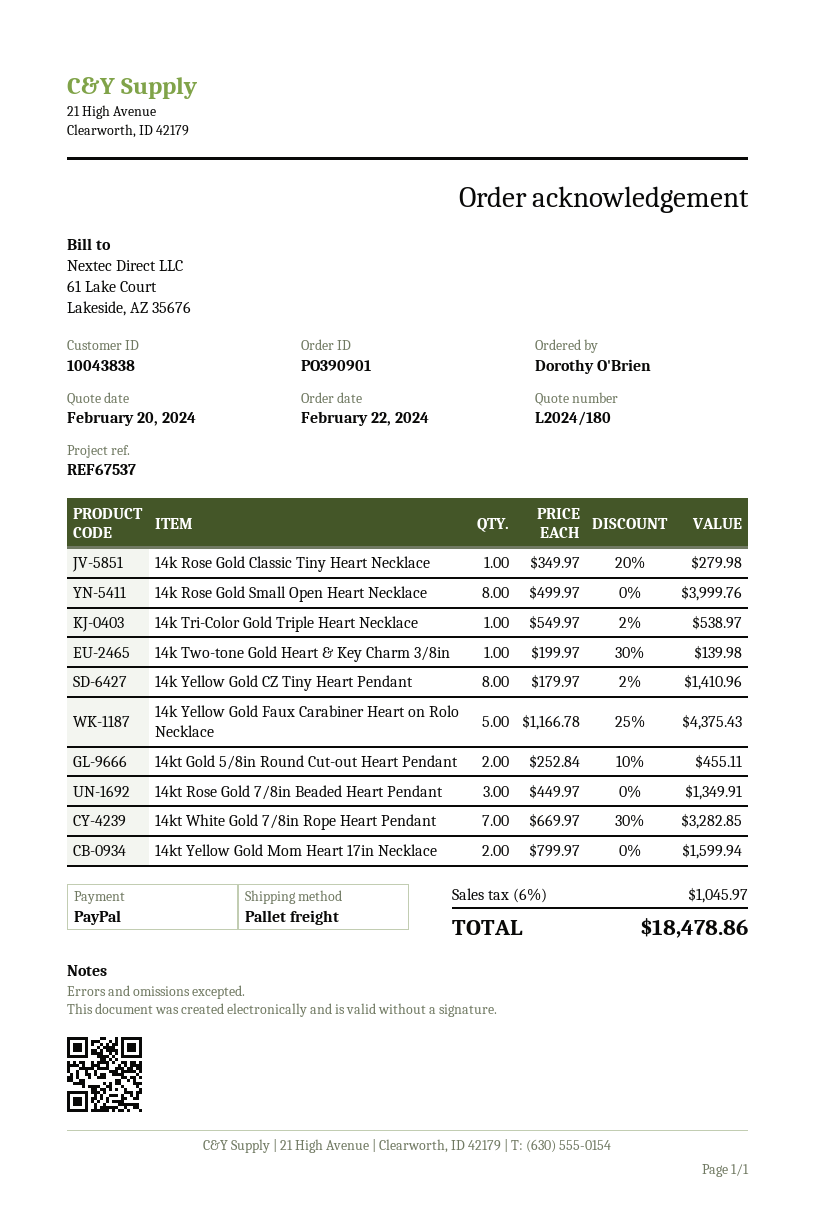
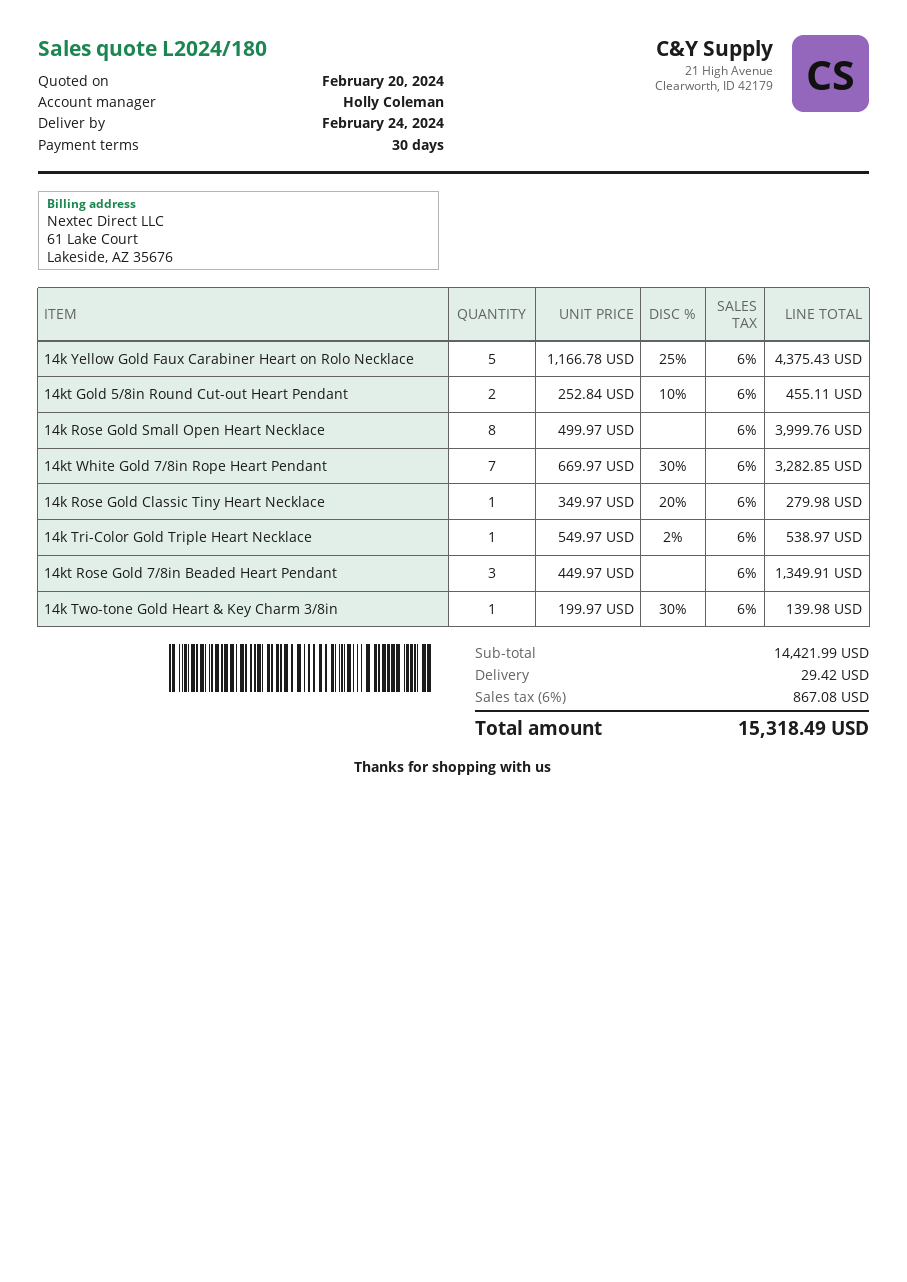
14k Yellow Gold CZ Tiny Heart Pendant: 8 x 179.97 - 2% = 1410.96 -> none
14kt Yellow Gold Mom Heart 17in Necklace: 2 x 799.97 = 1599.94 -> none
shipping: none -> 29.42
tax: 6% = 1045.97 -> 6% = 867.08
total: 18478.86 -> 15318.49

